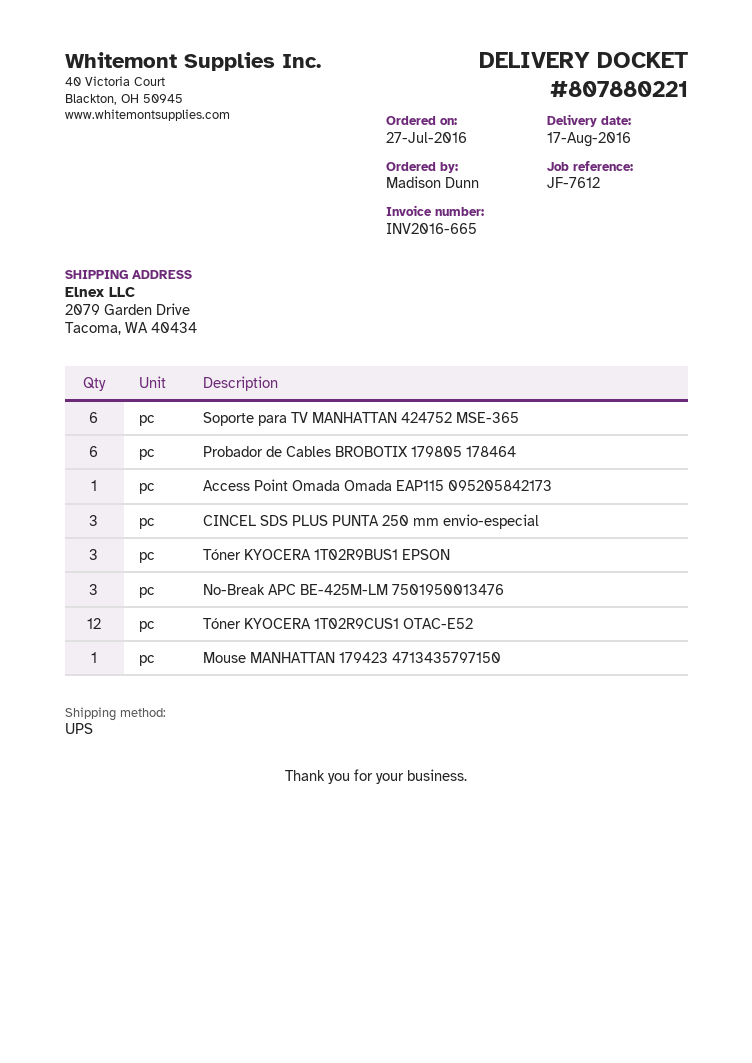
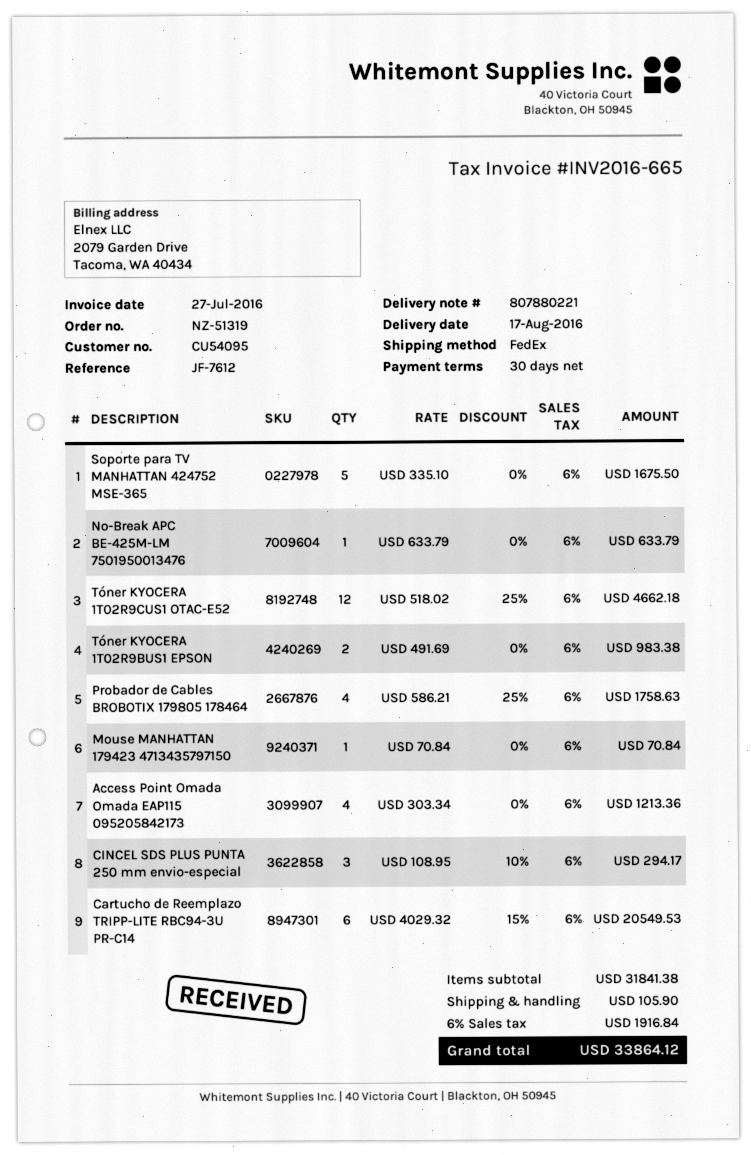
shipping method: UPS -> FedEx
Soporte para TV MANHATTAN 424752 MSE-365: 6 -> 5
Probador de Cables BROBOTIX 179805 178464: 6 -> 4
Access Point Omada Omada EAP115 095205842173: 1 -> 4
Tóner KYOCERA 1T02R9BUS1 EPSON: 3 -> 2
No-Break APC BE-425M-LM 7501950013476: 3 -> 1
Cartucho de Reemplazo TRIPP-LITE RBC94-3U PR-C14: none -> 6

